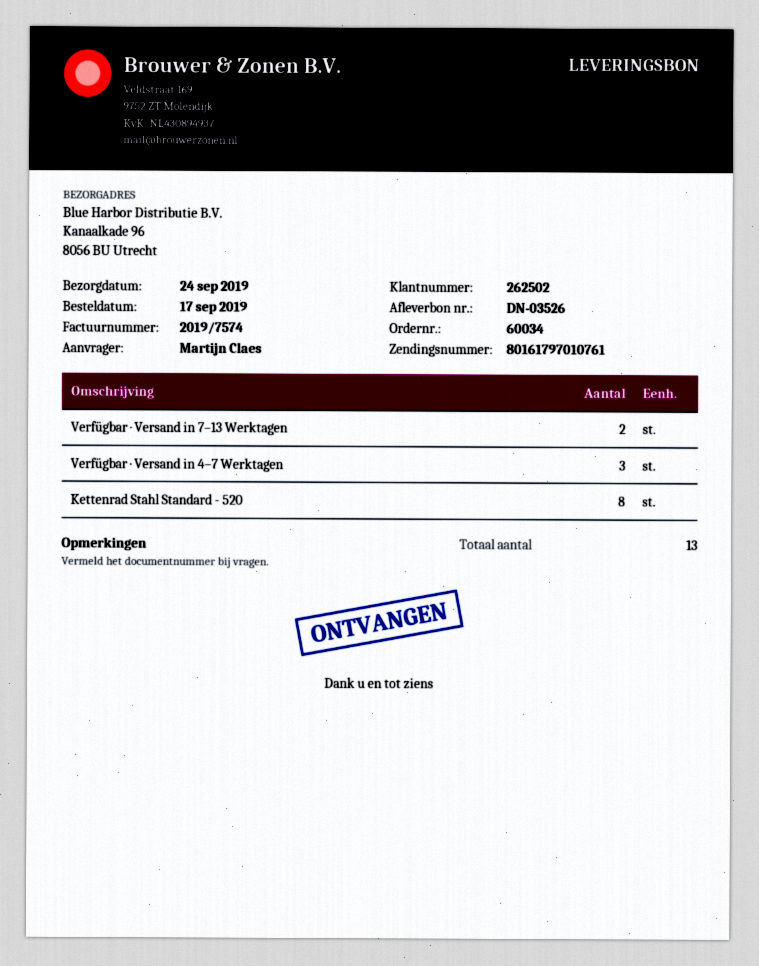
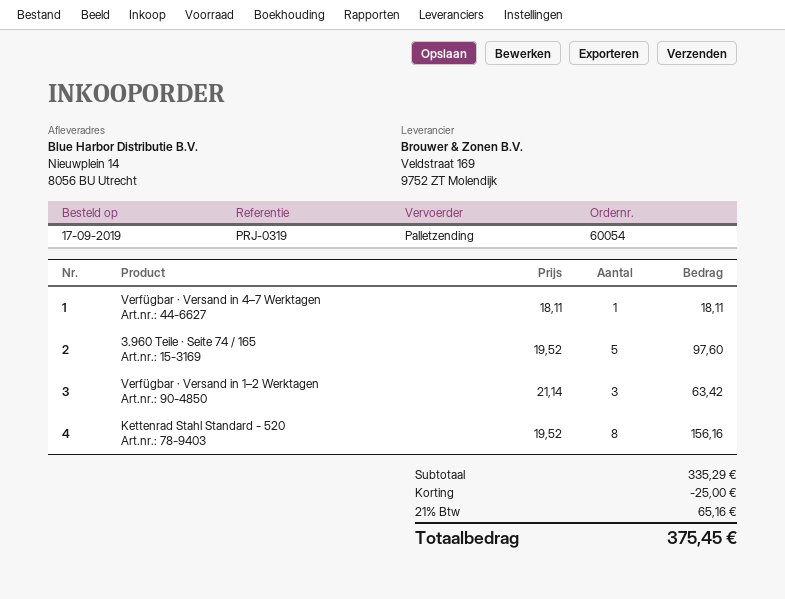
order number: 60034 -> 60054
ship to: Kanaalkade 96, 8056 BU Utrecht -> Nieuwplein 14, 8056 BU Utrecht
Verfügbar · Versand in 7–13 Werktagen: 2 -> none
Verfügbar · Versand in 4–7 Werktagen: 3 -> 1
3.960 Teile · Seite 74 / 165: none -> 5
Verfügbar · Versand in 1–2 Werktagen: none -> 3

